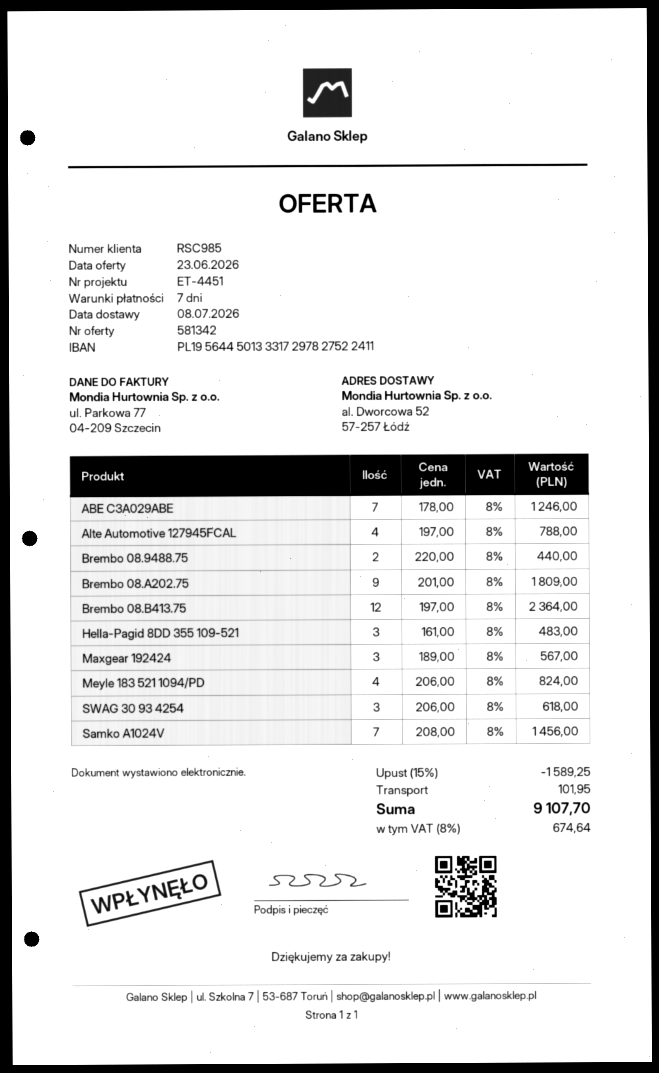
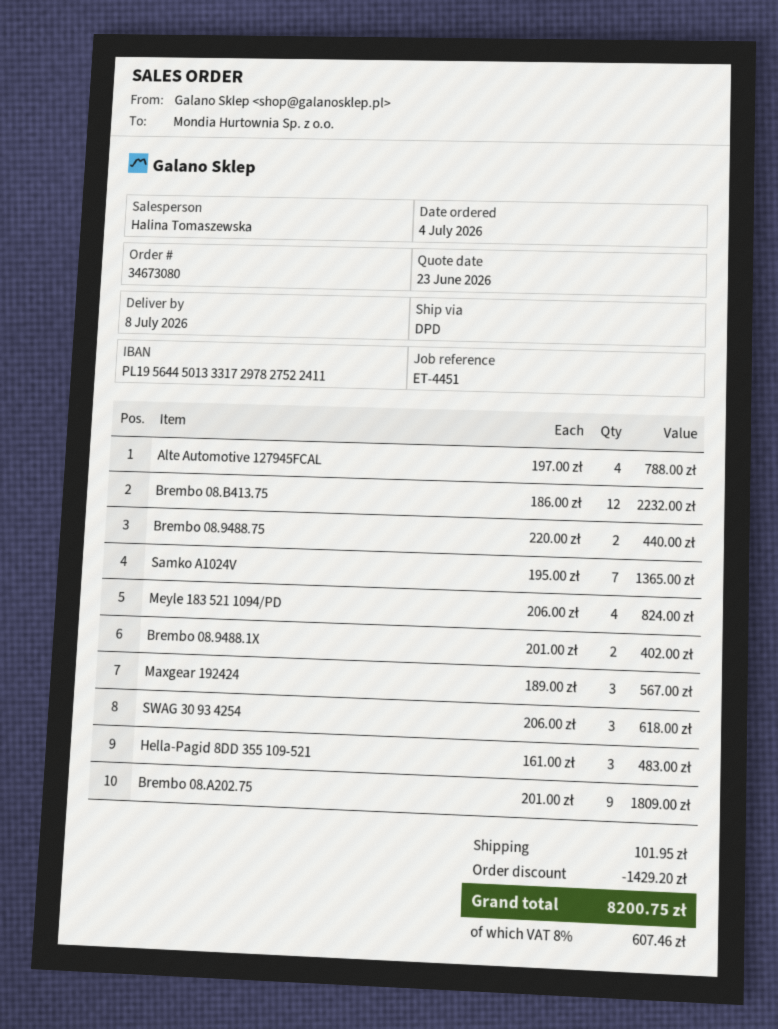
ABE C3A029ABE: 7 x 178.00 = 1246.00 -> none
Brembo 08.B413.75: 12 x 197.00 = 2364.00 -> 12 x 186.00 = 2232.00
Samko A1024V: 7 x 208.00 = 1456.00 -> 7 x 195.00 = 1365.00
Brembo 08.9488.1X: none -> 2 x 201.00 = 402.00
discount: 1589.25 -> 1429.20
tax: 8% = 674.64 -> 8% = 607.46
total: 9107.70 -> 8200.75

